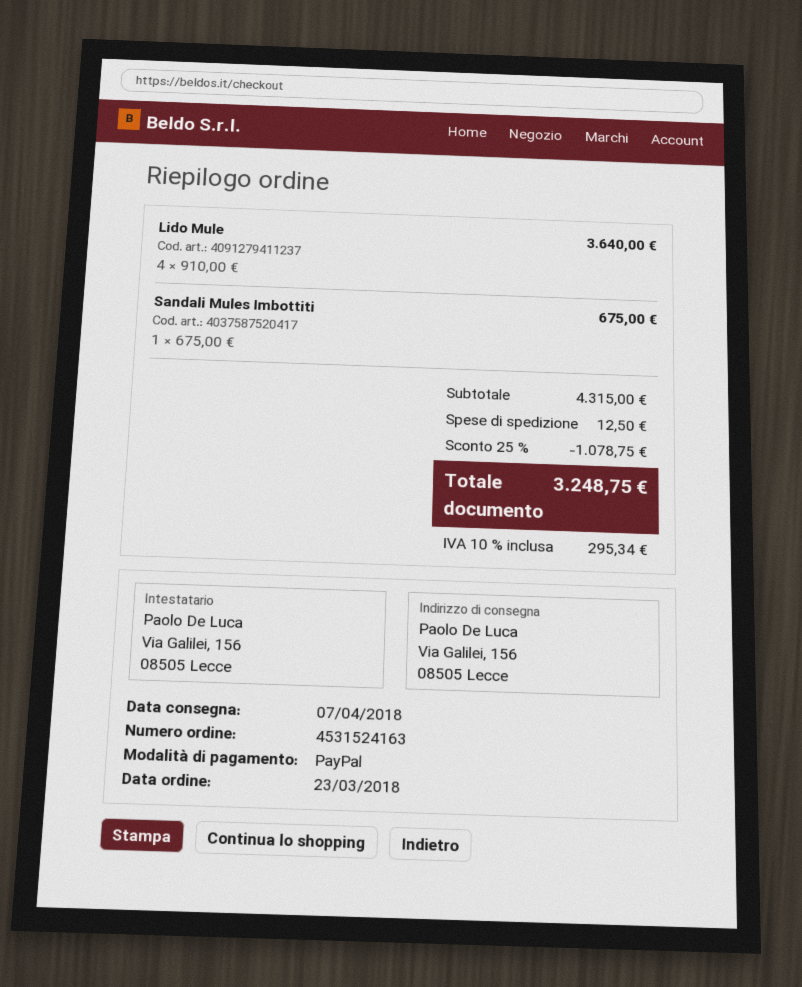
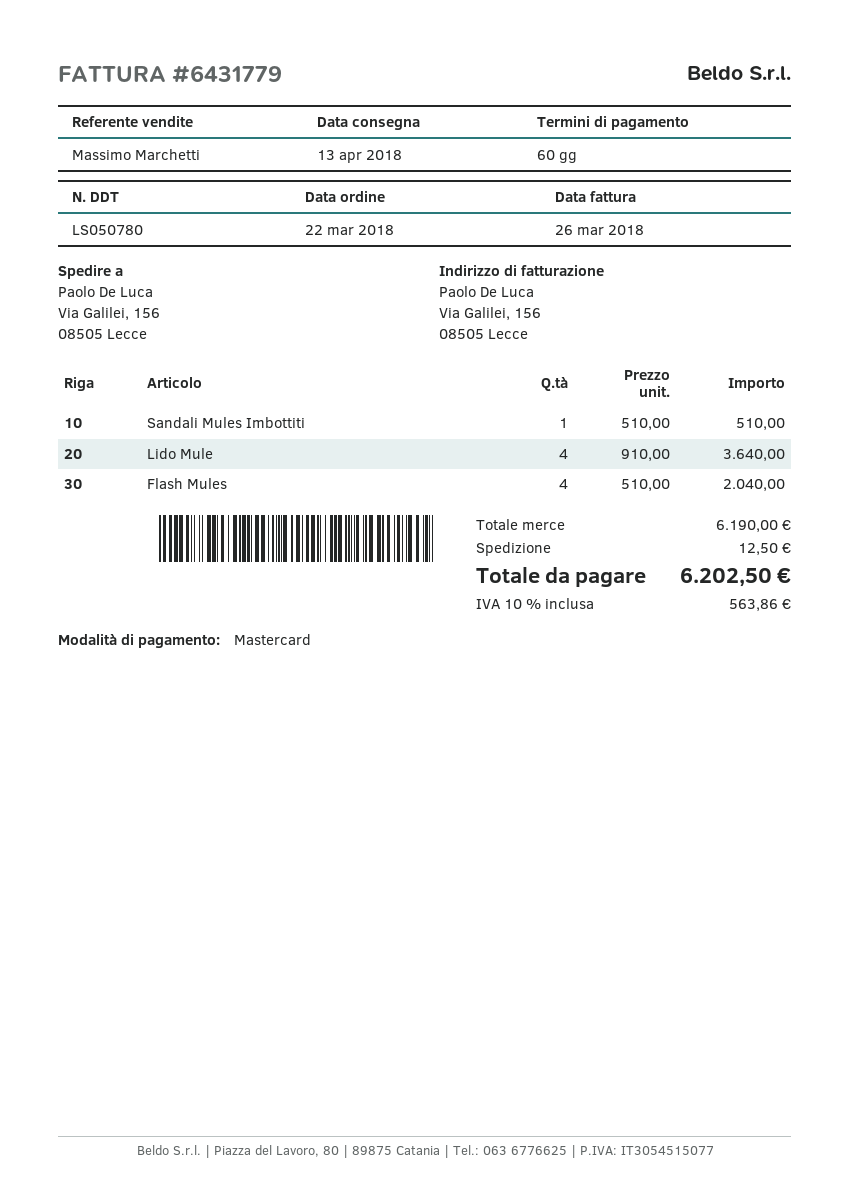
order date: 2018-03-23 -> 2018-03-22
delivery date: 2018-04-07 -> 2018-04-13
payment method: PayPal -> Mastercard
Sandali Mules Imbottiti: 1 x 675.00 = 675.00 -> 1 x 510.00 = 510.00
Flash Mules: none -> 4 x 510.00 = 2040.00
subtotal: 4315.00 -> 6190.00
discount: 25% = 1078.75 -> none
tax: 10% = 295.34 -> 10% = 563.86
total: 3248.75 -> 6202.50

